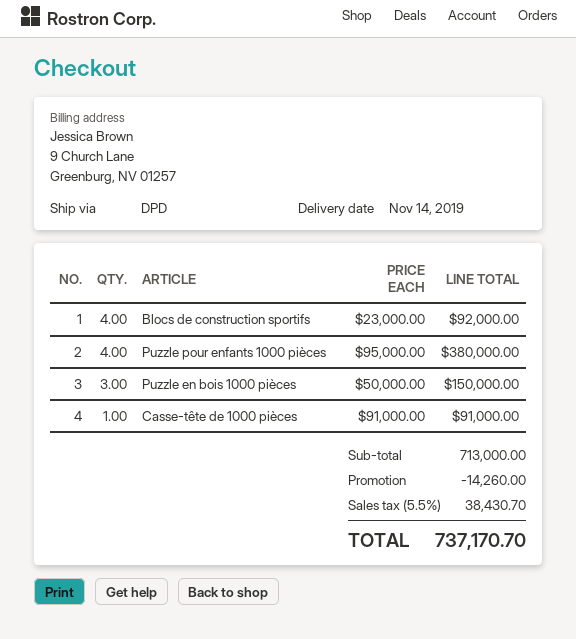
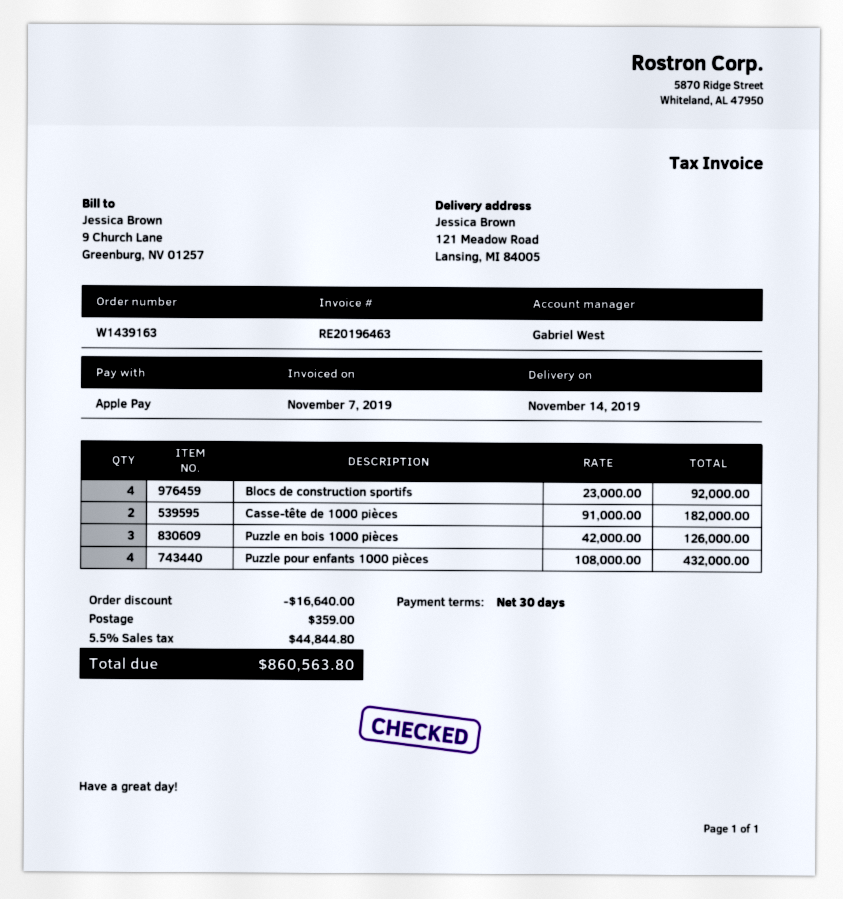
Puzzle pour enfants 1000 pièces: 4 x 95000.00 = 380000.00 -> 4 x 108000.00 = 432000.00
Puzzle en bois 1000 pièces: 3 x 50000.00 = 150000.00 -> 3 x 42000.00 = 126000.00
Casse-tête de 1000 pièces: 1 x 91000.00 = 91000.00 -> 2 x 91000.00 = 182000.00
discount: 14260.00 -> 16640.00
shipping: none -> 359.00
tax: 5.5% = 38430.70 -> 5.5% = 44844.80
total: 737170.70 -> 860563.80

